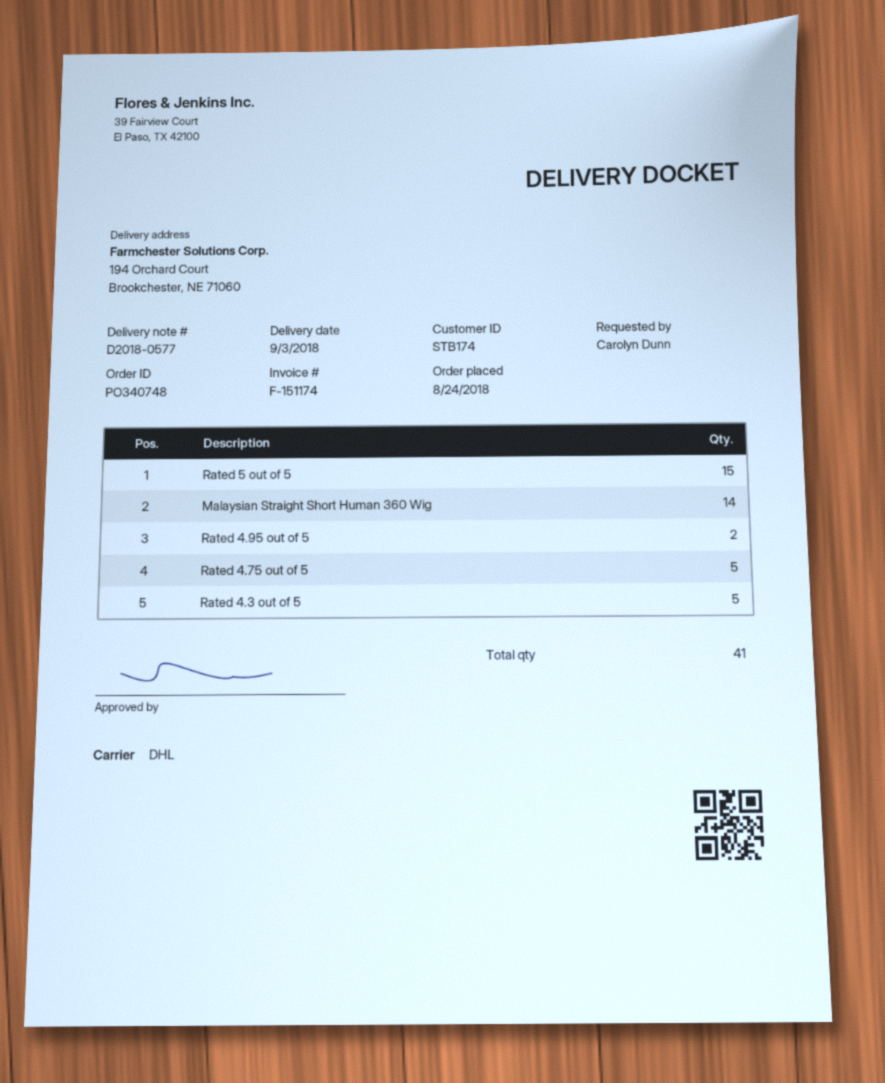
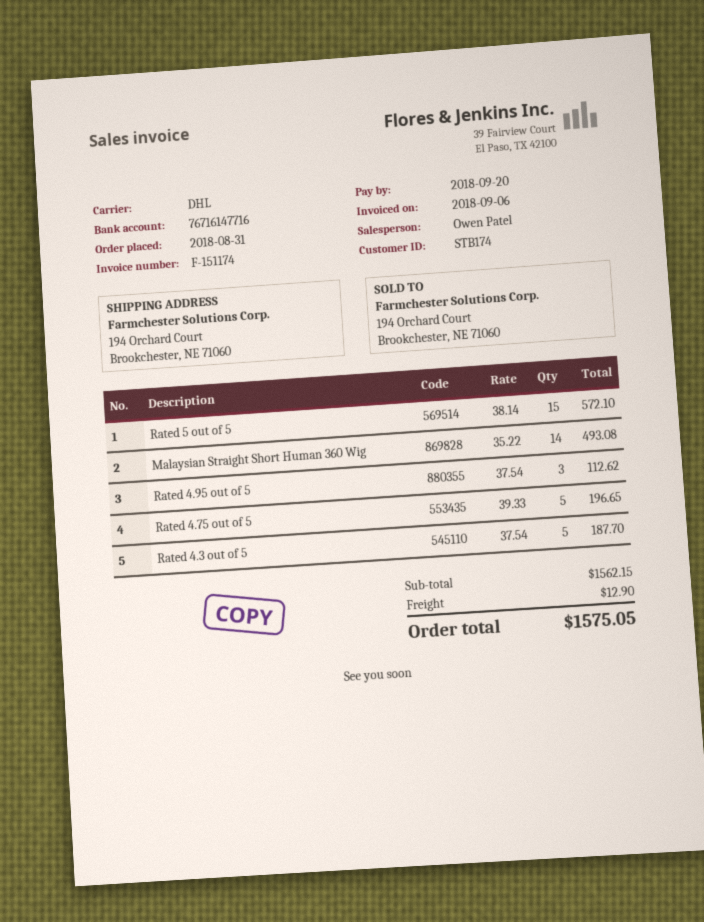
order date: 2018-08-24 -> 2018-08-31
Rated 4.95 out of 5: 2 -> 3

